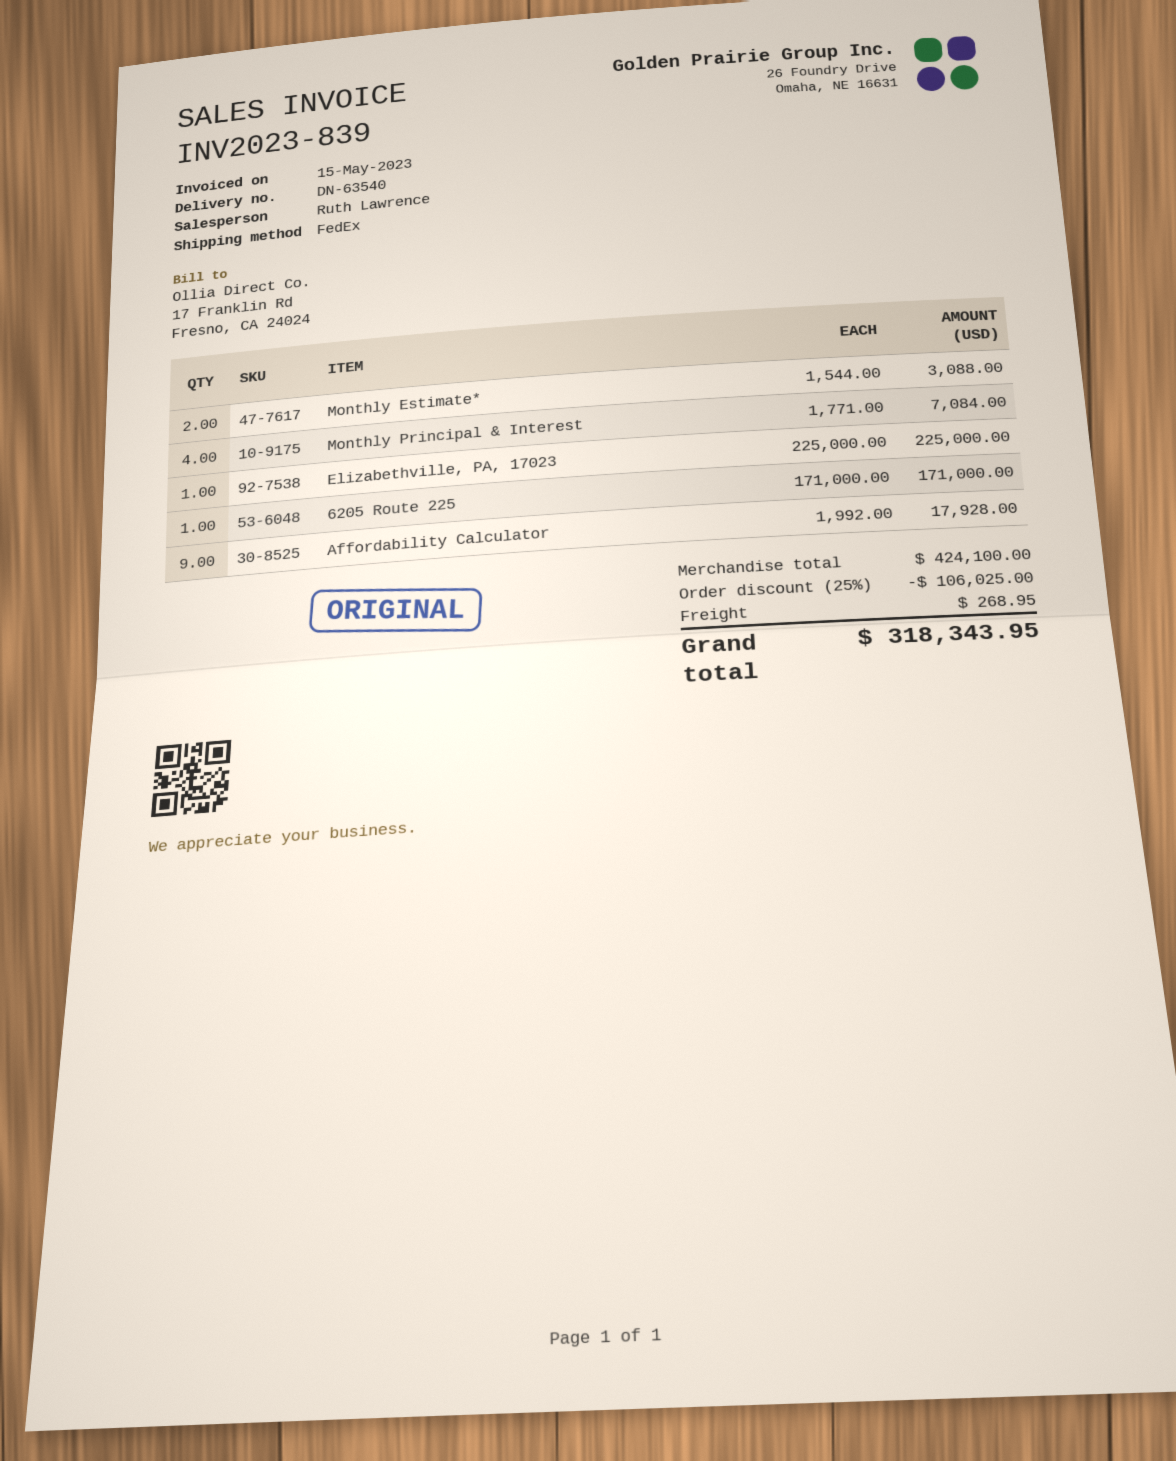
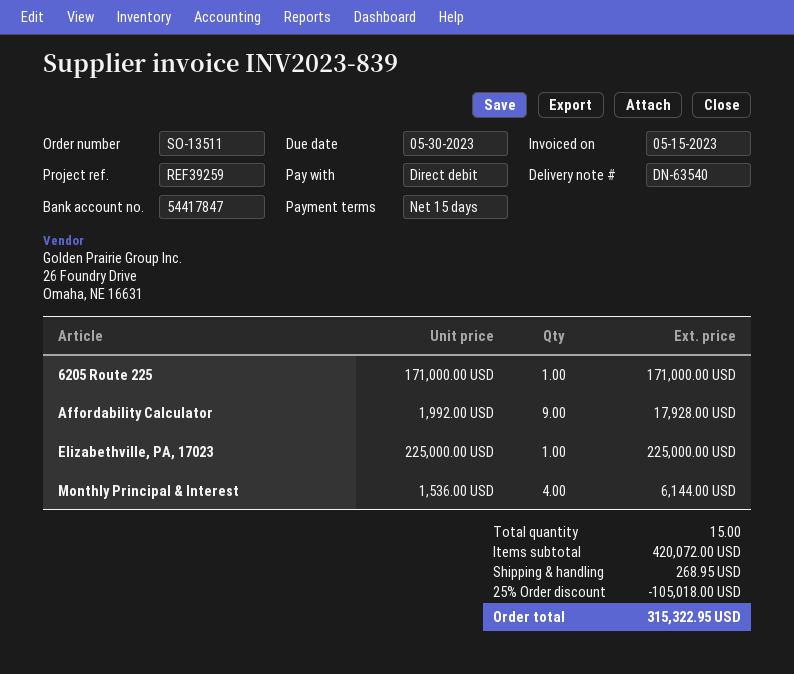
Monthly Estimate*: 2 x 1544.00 = 3088.00 -> none
Monthly Principal & Interest: 4 x 1771.00 = 7084.00 -> 4 x 1536.00 = 6144.00
subtotal: 424100.00 -> 420072.00
discount: 25% = 106025.00 -> 25% = 105018.00
total: 318343.95 -> 315322.95

